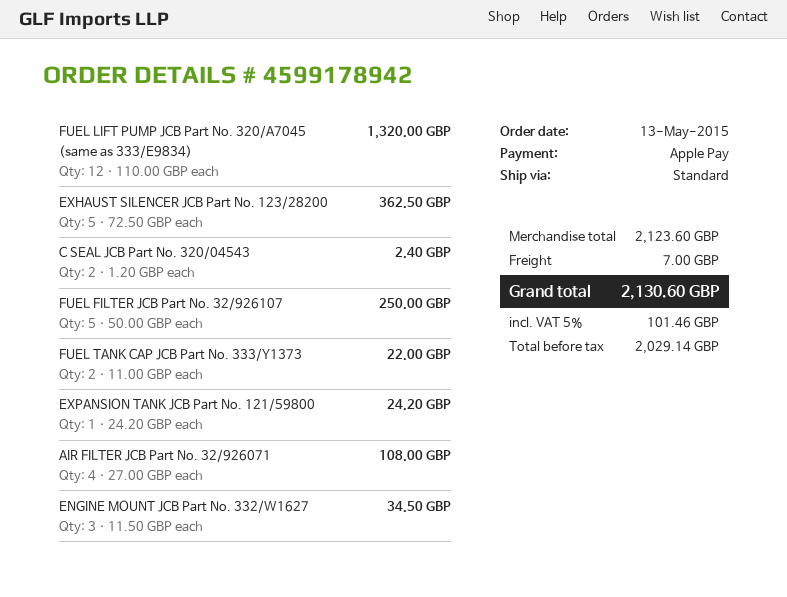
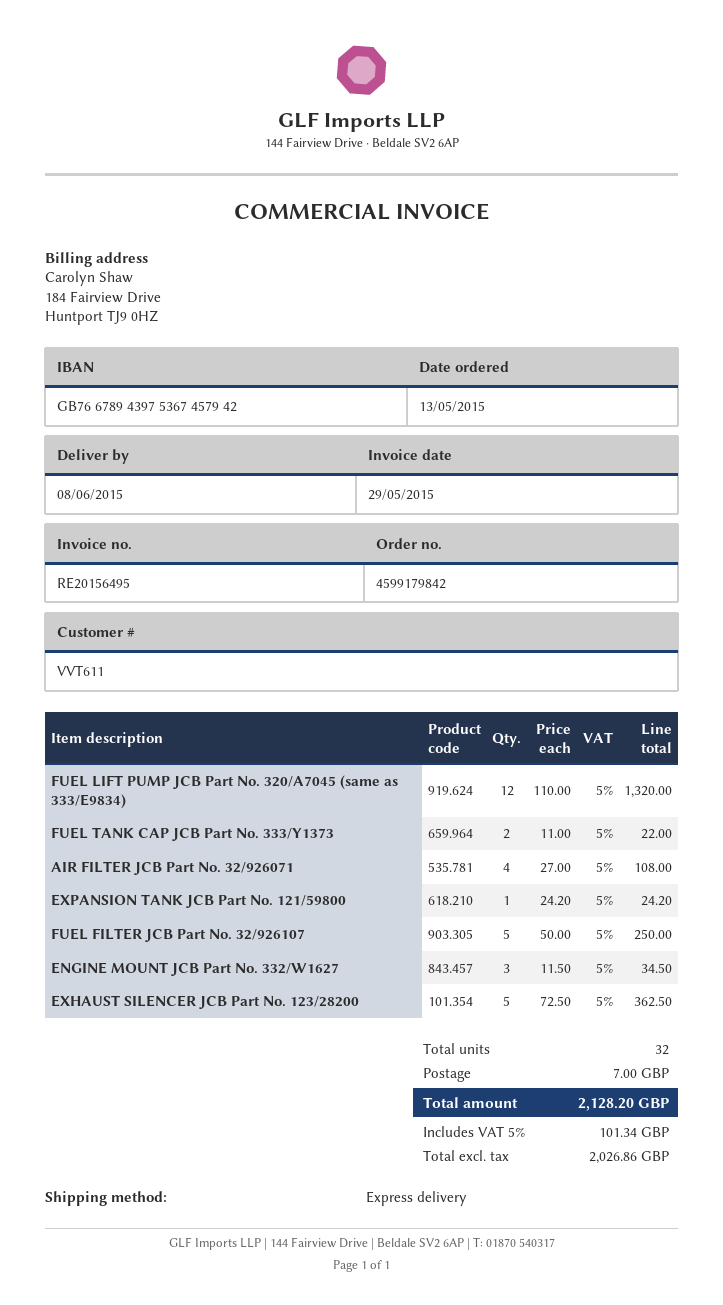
order number: 4599178942 -> 4599179842
shipping method: standard -> express
C SEAL JCB Part No. 320/04543: 2 x 1.20 = 2.40 -> none
net: 2029.14 -> 2026.86
tax: 5% = 101.46 -> 5% = 101.34
total: 2130.60 -> 2128.20

